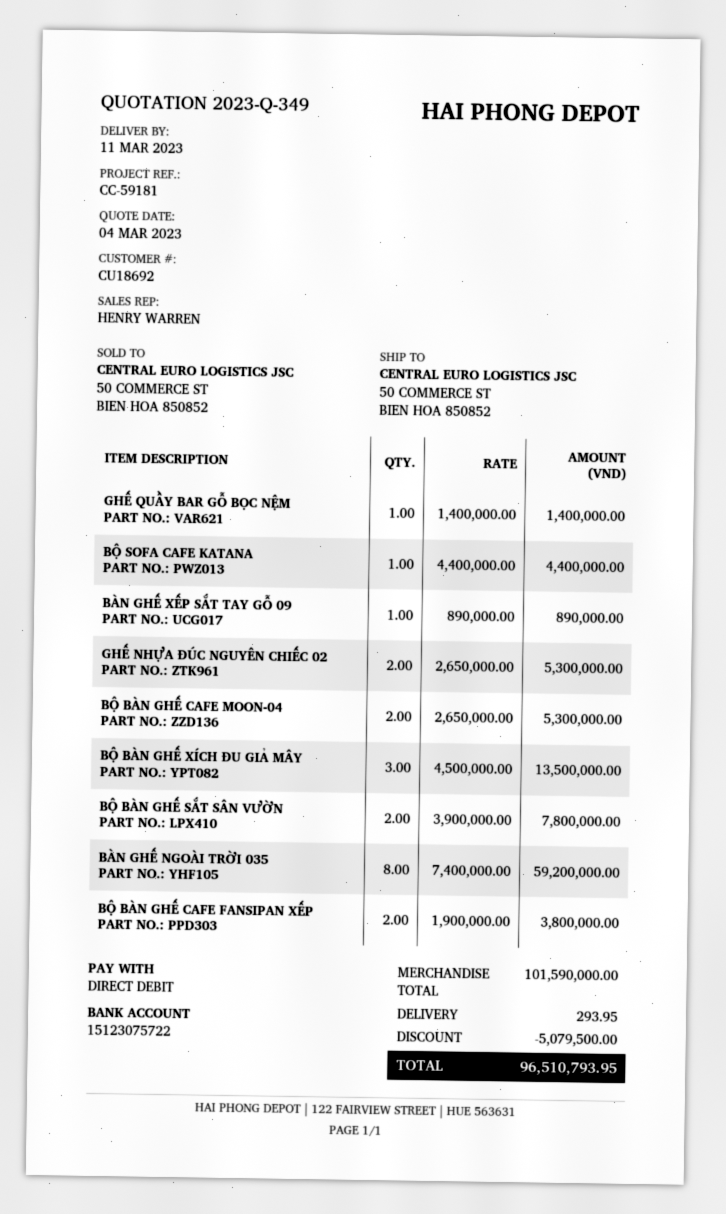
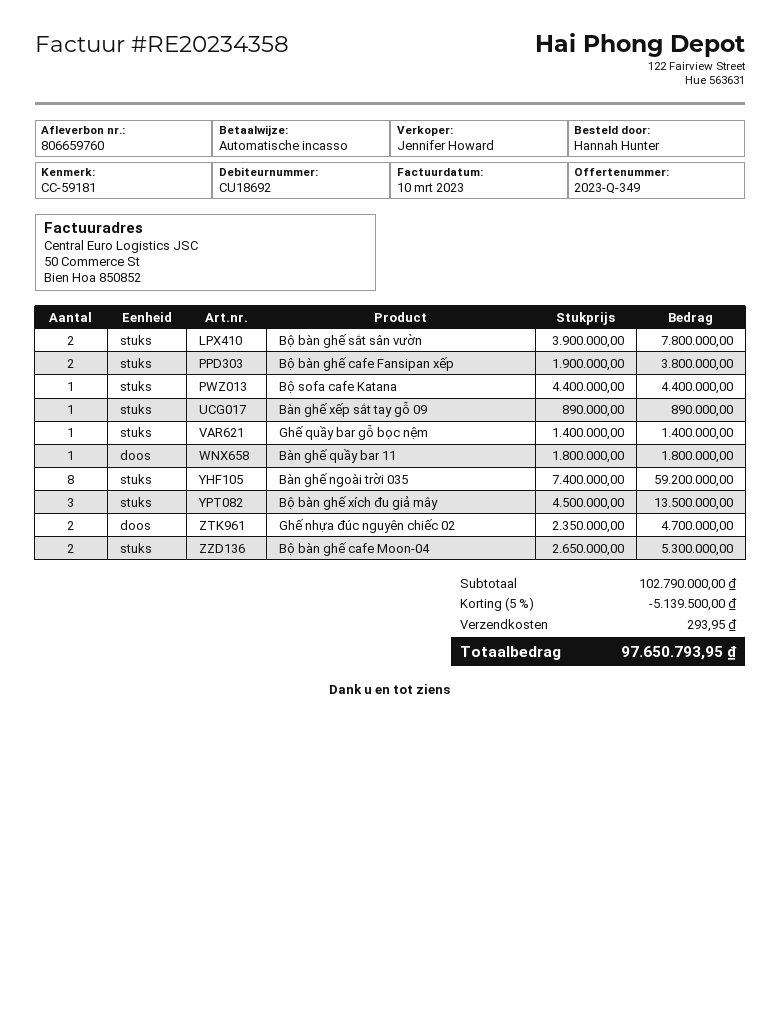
sales rep: HENRY WARREN -> Jennifer Howard
GHẾ NHỰA ĐÚC NGUYÊN CHIẾC 02: 2 x 2650000.00 = 5300000.00 -> 2 x 2350000.00 = 4700000.00
Bàn ghế quầy bar 11: none -> 1 x 1800000.00 = 1800000.00
subtotal: 101590000.00 -> 102790000.00
discount: 5079500.00 -> 5139500.00
total: 96510793.95 -> 97650793.95

